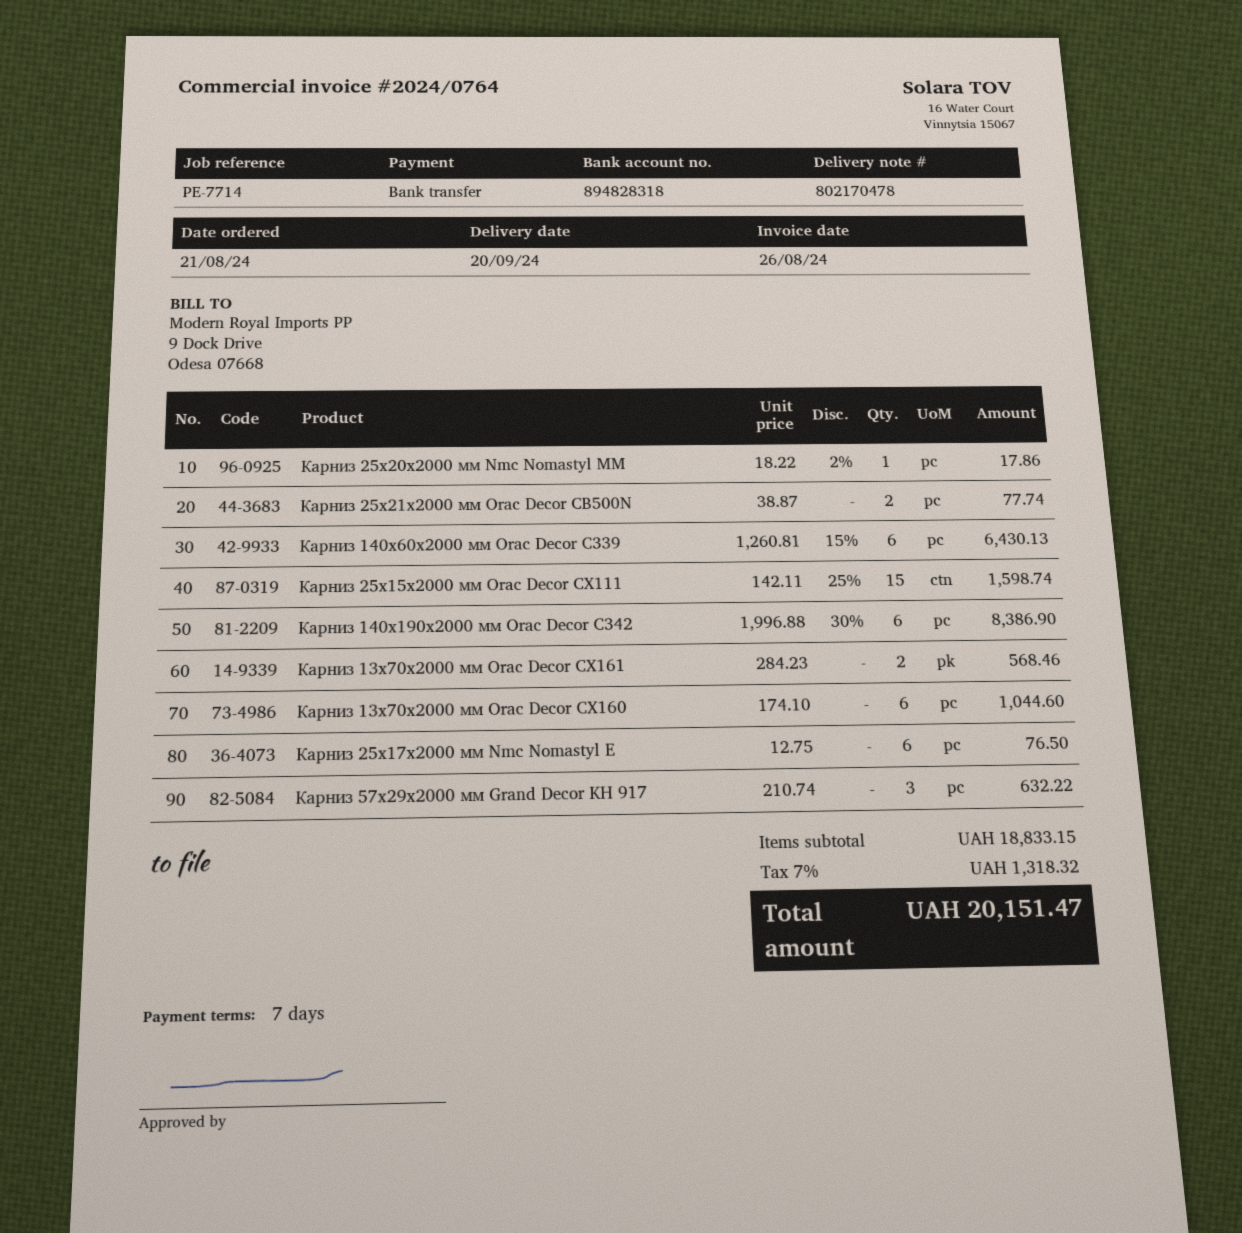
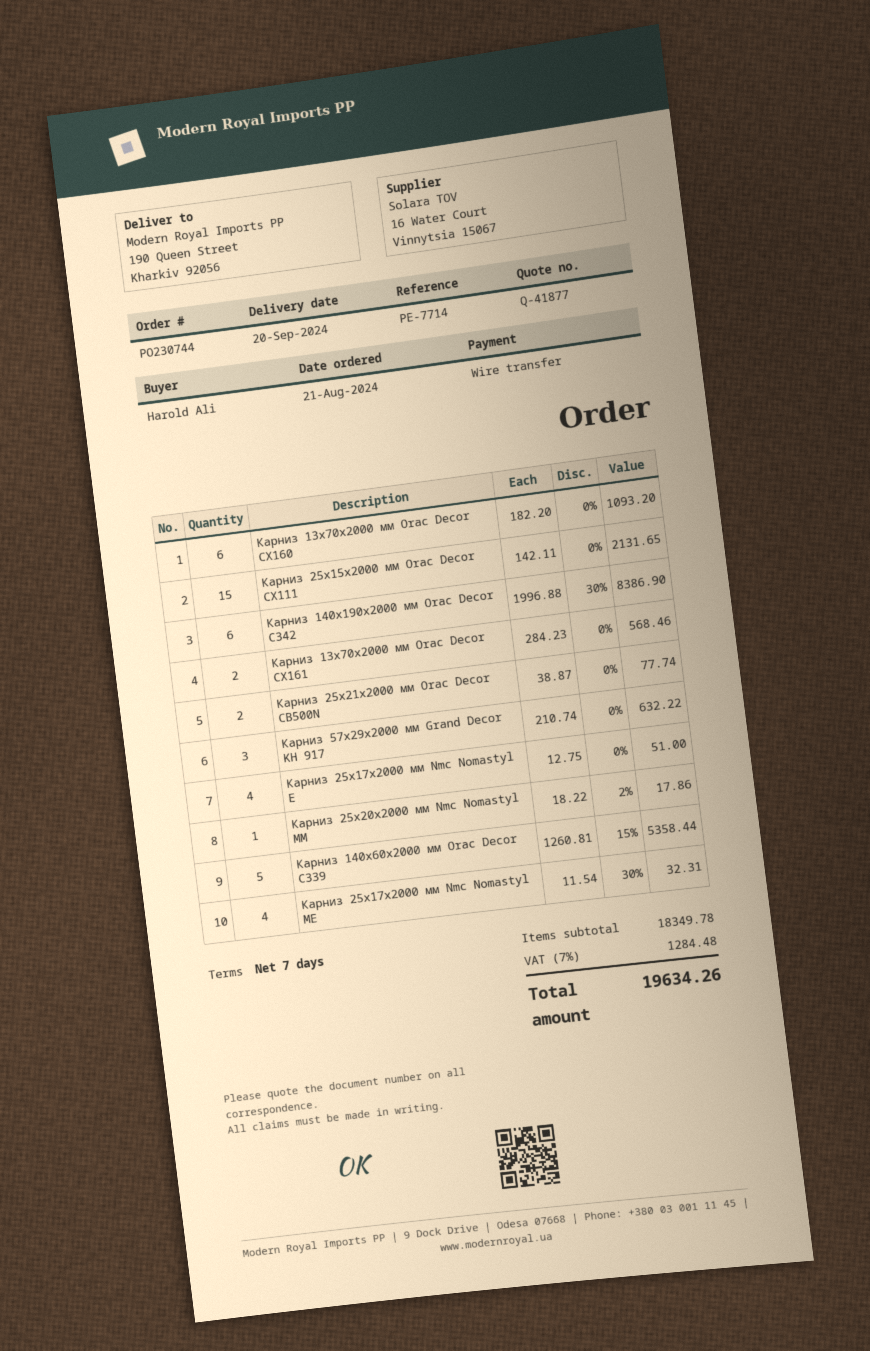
Карниз 140x60x2000 мм Orac Decor C339: 6 x 1260.81 - 15% = 6430.13 -> 5 x 1260.81 - 15% = 5358.44
Карниз 25x15x2000 мм Orac Decor CX111: 15 x 142.11 - 25% = 1598.74 -> 15 x 142.11 = 2131.65
Карниз 13x70x2000 мм Orac Decor CX160: 6 x 174.10 = 1044.60 -> 6 x 182.20 = 1093.20
Карниз 25x17x2000 мм Nmc Nomastyl E: 6 x 12.75 = 76.50 -> 4 x 12.75 = 51.00
Карниз 25x17x2000 мм Nmc Nomastyl ME: none -> 4 x 11.54 - 30% = 32.31
subtotal: 18833.15 -> 18349.78
tax: 7% = 1318.32 -> 7% = 1284.48
total: 20151.47 -> 19634.26

